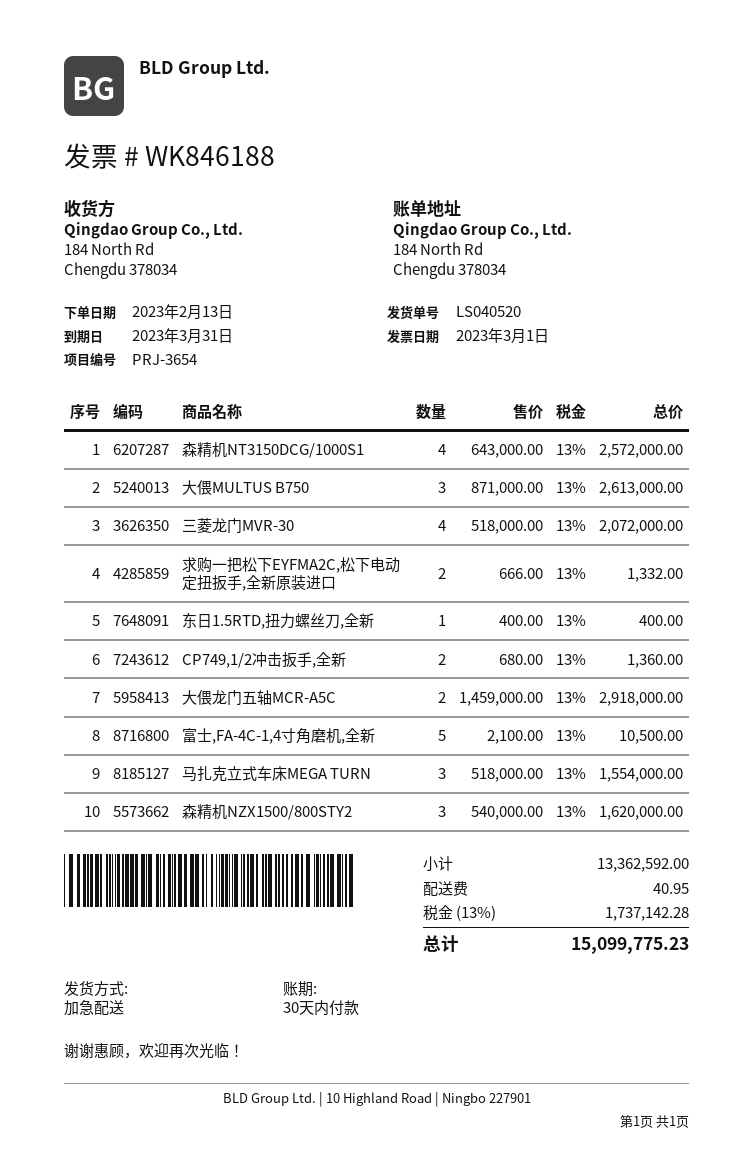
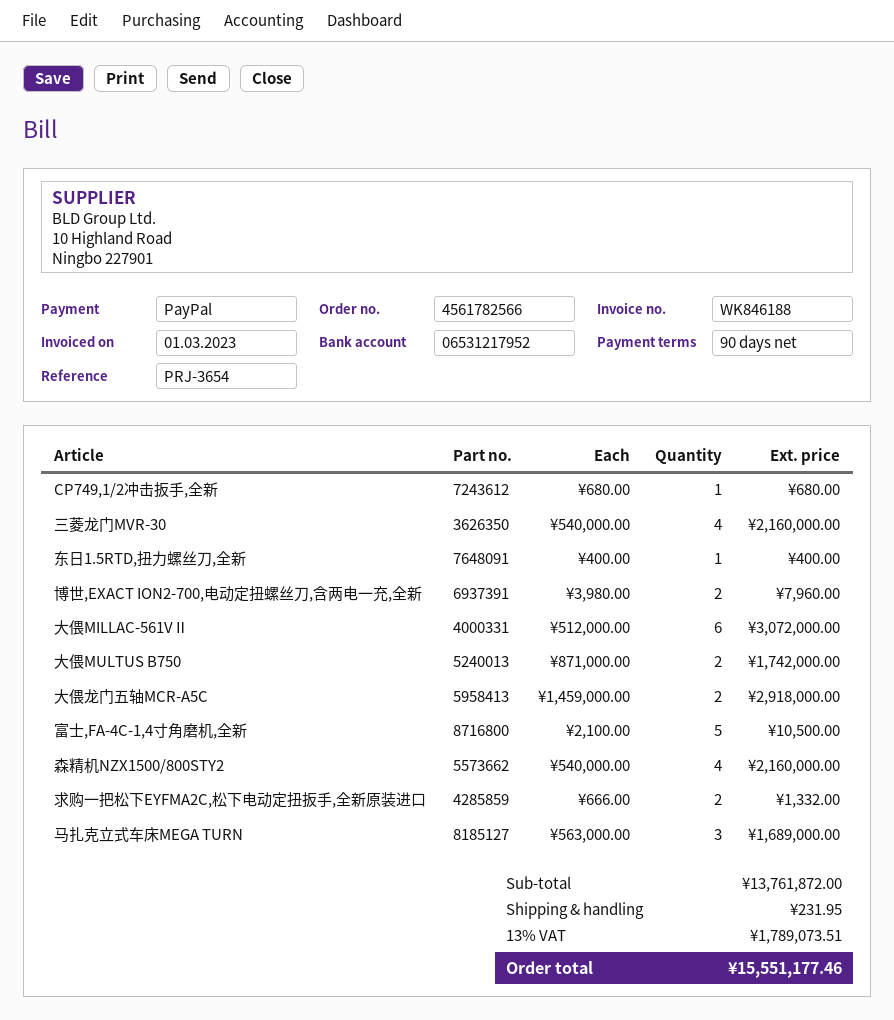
payment terms: 30 days -> 90 days
森精机NT3150DCG/1000S1: 4 x 643000.00 = 2572000.00 -> none
大偎MULTUS B750: 3 x 871000.00 = 2613000.00 -> 2 x 871000.00 = 1742000.00
三菱龙门MVR-30: 4 x 518000.00 = 2072000.00 -> 4 x 540000.00 = 2160000.00
CP749,1/2冲击扳手,全新: 2 x 680.00 = 1360.00 -> 1 x 680.00 = 680.00
马扎克立式车床MEGA TURN: 3 x 518000.00 = 1554000.00 -> 3 x 563000.00 = 1689000.00
森精机NZX1500/800STY2: 3 x 540000.00 = 1620000.00 -> 4 x 540000.00 = 2160000.00
博世,EXACT ION2-700,电动定扭螺丝刀,含两电一充,全新: none -> 2 x 3980.00 = 7960.00
大偎MILLAC-561VⅡ: none -> 6 x 512000.00 = 3072000.00
subtotal: 13362592.00 -> 13761872.00
shipping: 40.95 -> 231.95
tax: 13% = 1737142.28 -> 13% = 1789073.51
total: 15099775.23 -> 15551177.46

